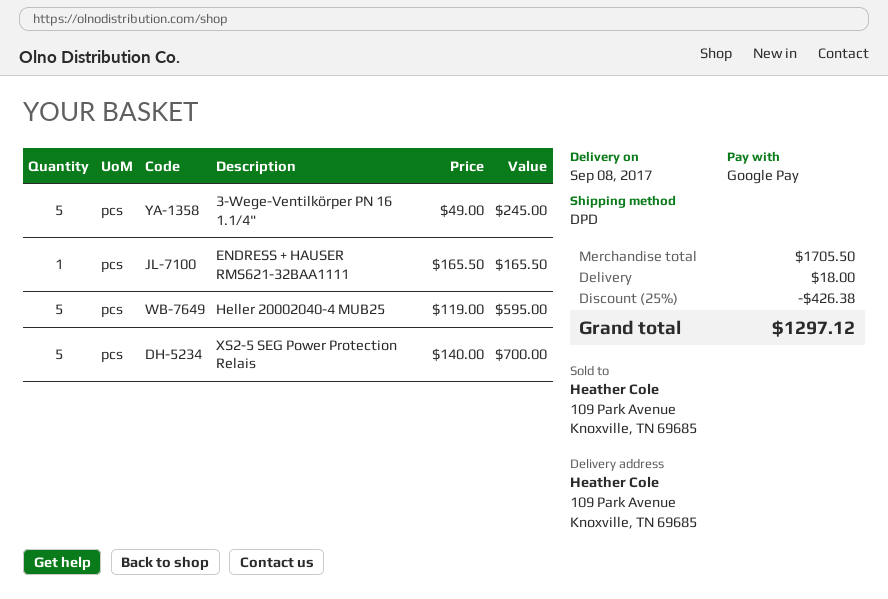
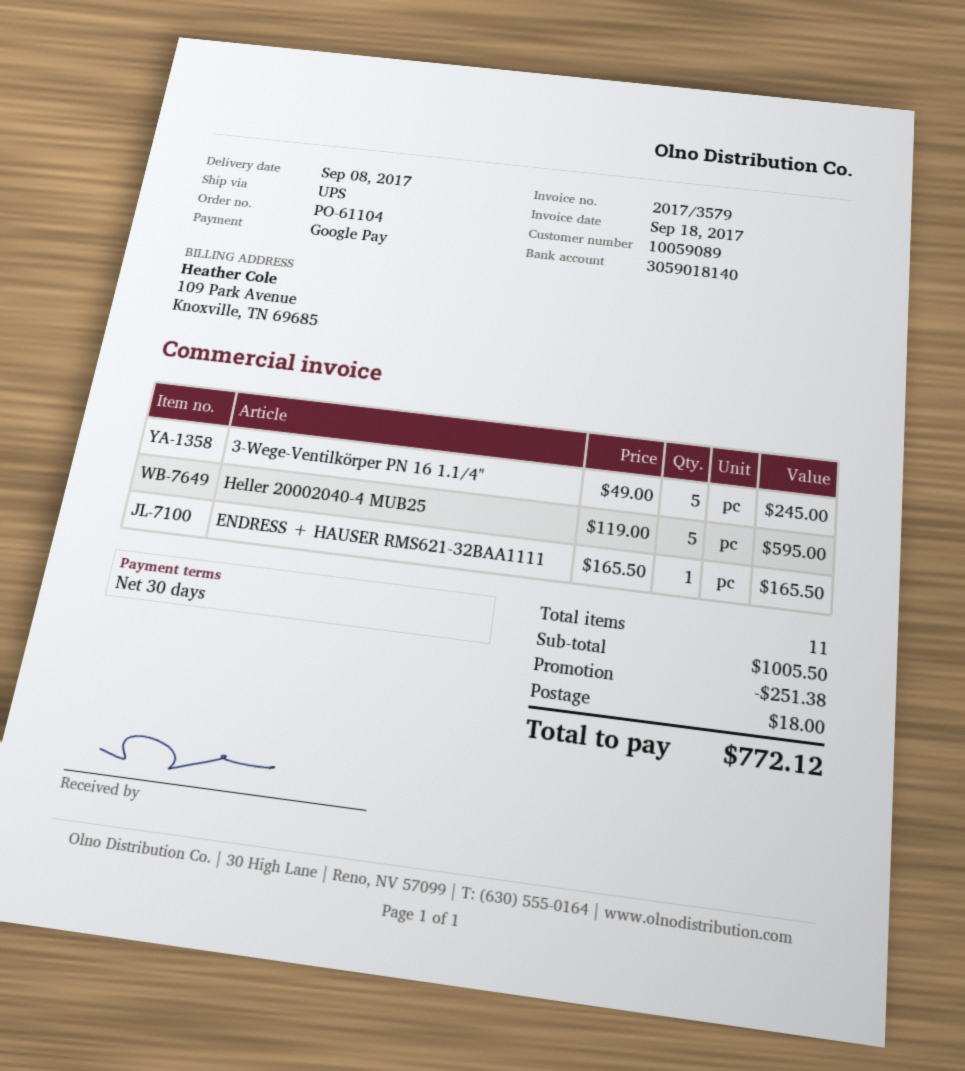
shipping method: DPD -> UPS
XS2-5 SEG Power Protection Relais: 5 x 140.00 = 700.00 -> none
subtotal: 1705.50 -> 1005.50
discount: 426.38 -> 251.38
total: 1297.12 -> 772.12

